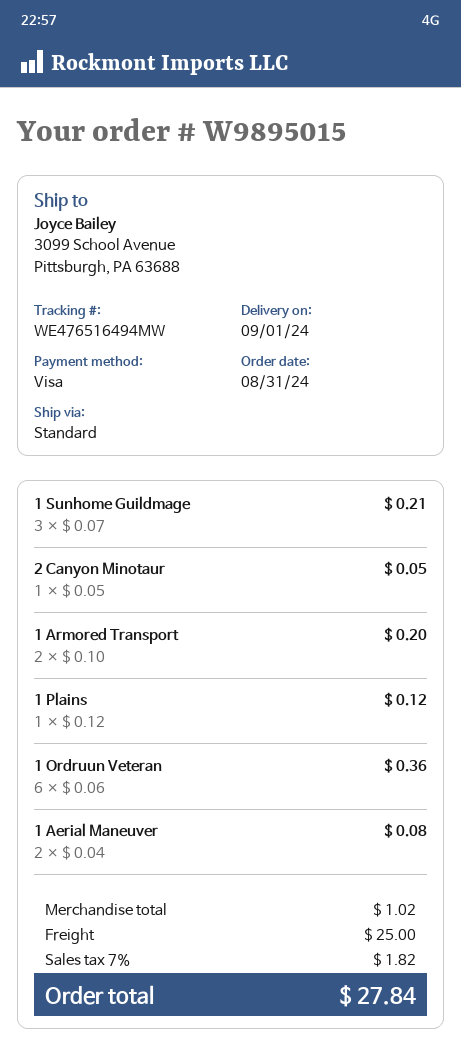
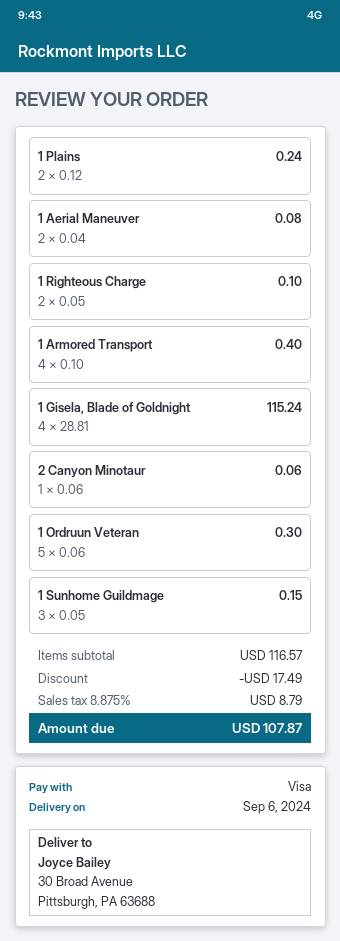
delivery date: 2024-09-01 -> 2024-09-06
ship to: 3099 School Avenue, Pittsburgh, PA 63688 -> 30 Broad Avenue, Pittsburgh, PA 63688
1 Sunhome Guildmage: 3 x 0.07 = 0.21 -> 3 x 0.05 = 0.15
2 Canyon Minotaur: 1 x 0.05 = 0.05 -> 1 x 0.06 = 0.06
1 Armored Transport: 2 x 0.10 = 0.20 -> 4 x 0.10 = 0.40
1 Plains: 1 x 0.12 = 0.12 -> 2 x 0.12 = 0.24
1 Ordruun Veteran: 6 x 0.06 = 0.36 -> 5 x 0.06 = 0.30
1 Righteous Charge: none -> 2 x 0.05 = 0.10
1 Gisela, Blade of Goldnight: none -> 4 x 28.81 = 115.24
subtotal: 1.02 -> 116.57
discount: none -> 17.49
shipping: 25.00 -> none
tax: 7% = 1.82 -> 8.875% = 8.79
total: 27.84 -> 107.87

